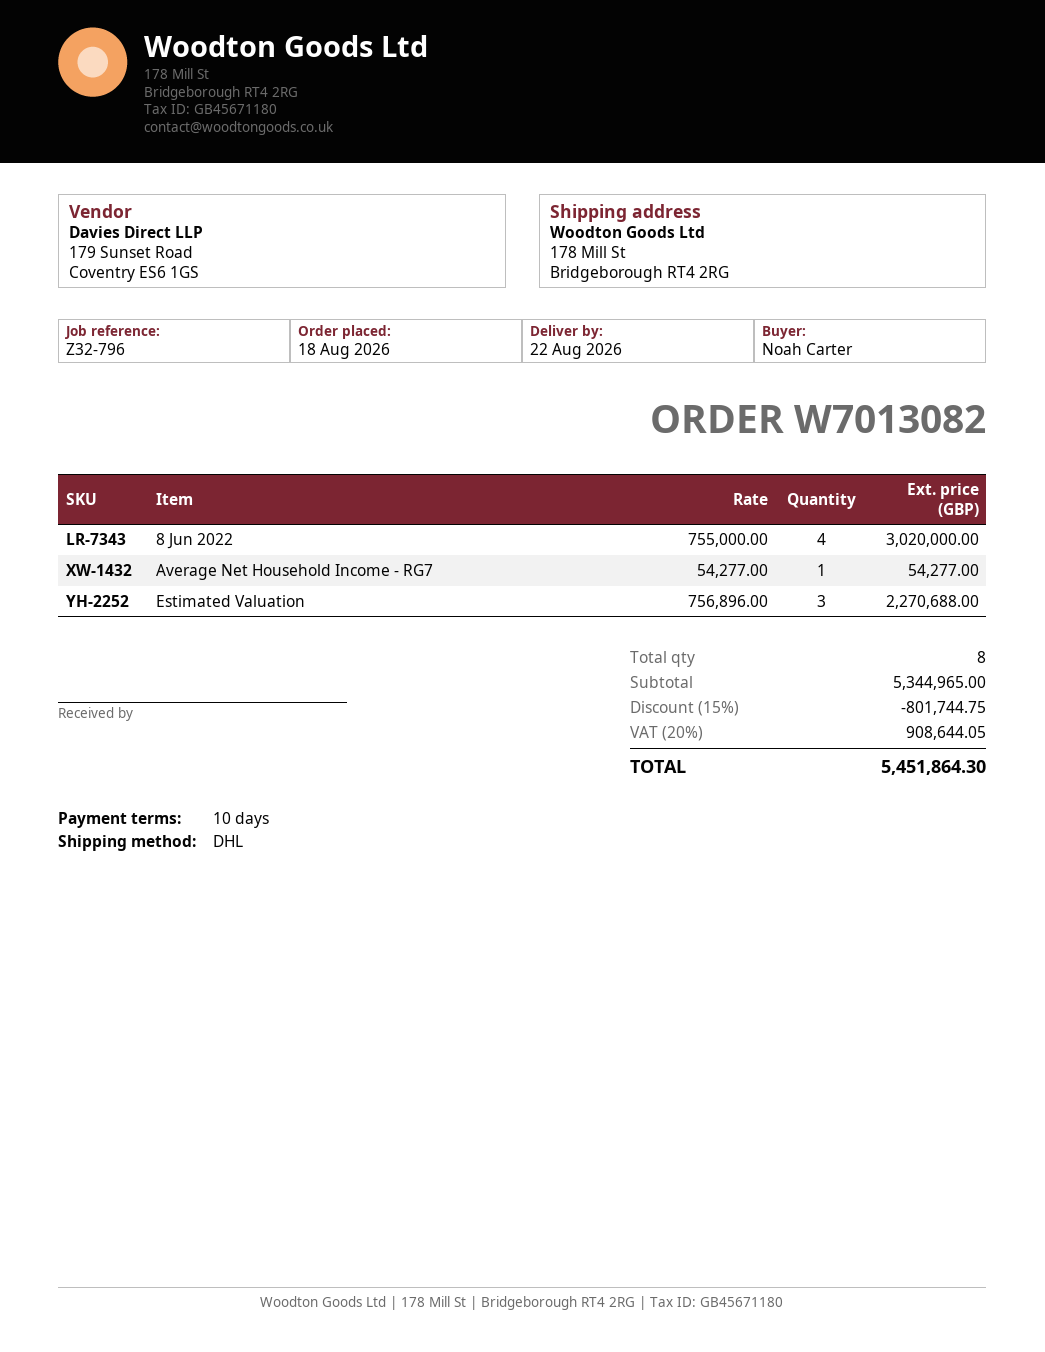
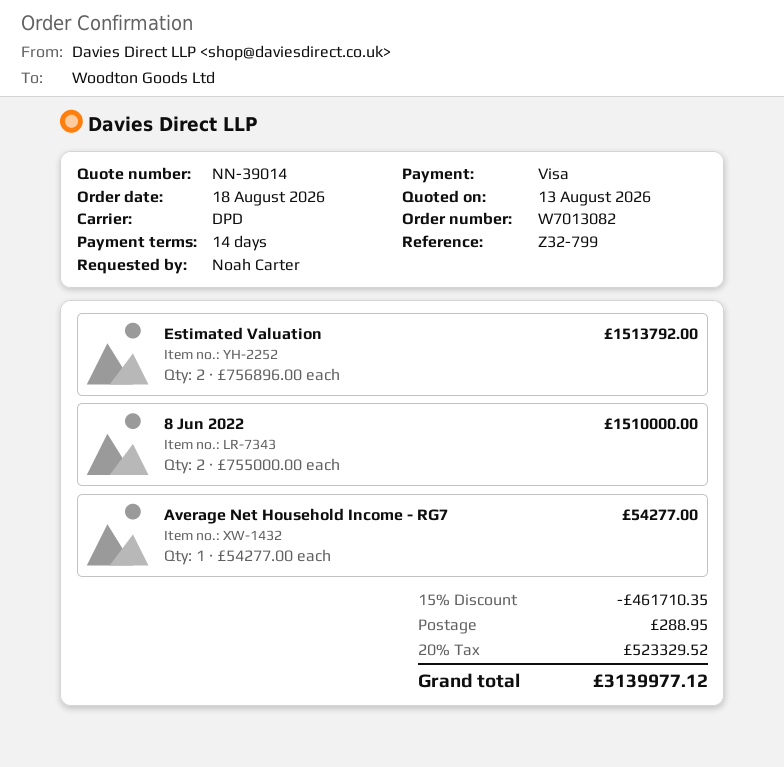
payment terms: 10 days -> 14 days
reference: Z32-796 -> Z32-799
shipping method: DHL -> DPD
8 Jun 2022: 4 x 755000.00 = 3020000.00 -> 2 x 755000.00 = 1510000.00
Estimated Valuation: 3 x 756896.00 = 2270688.00 -> 2 x 756896.00 = 1513792.00
discount: 15% = 801744.75 -> 15% = 461710.35
shipping: none -> 288.95
tax: 20% = 908644.05 -> 20% = 523329.52
total: 5451864.30 -> 3139977.12

